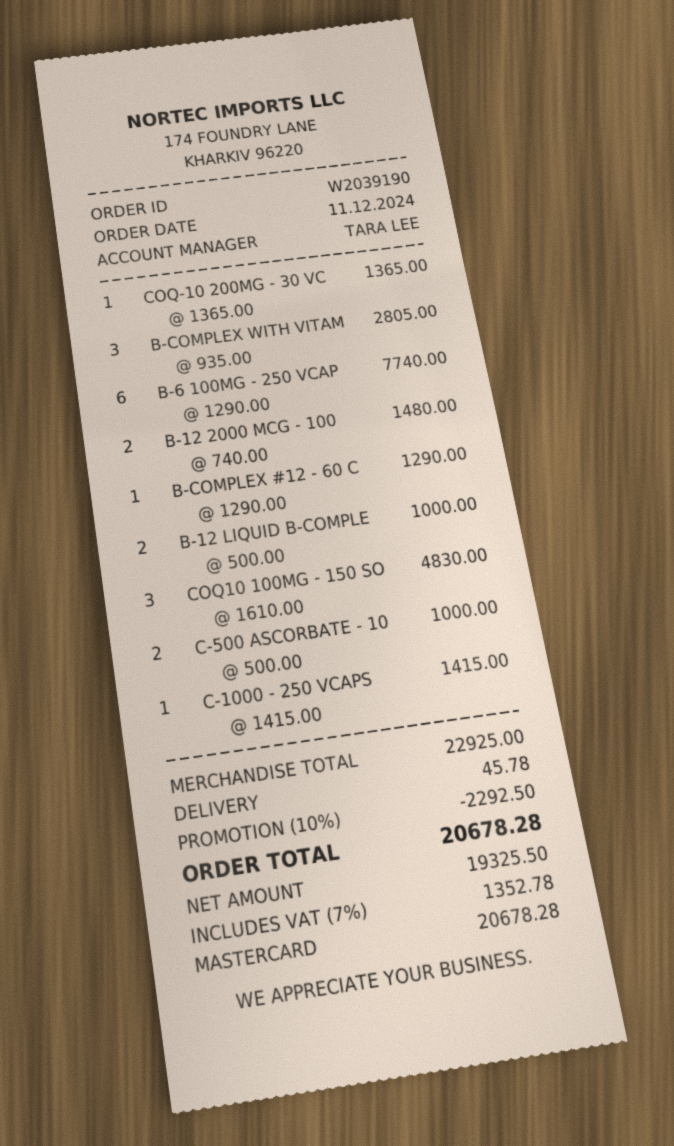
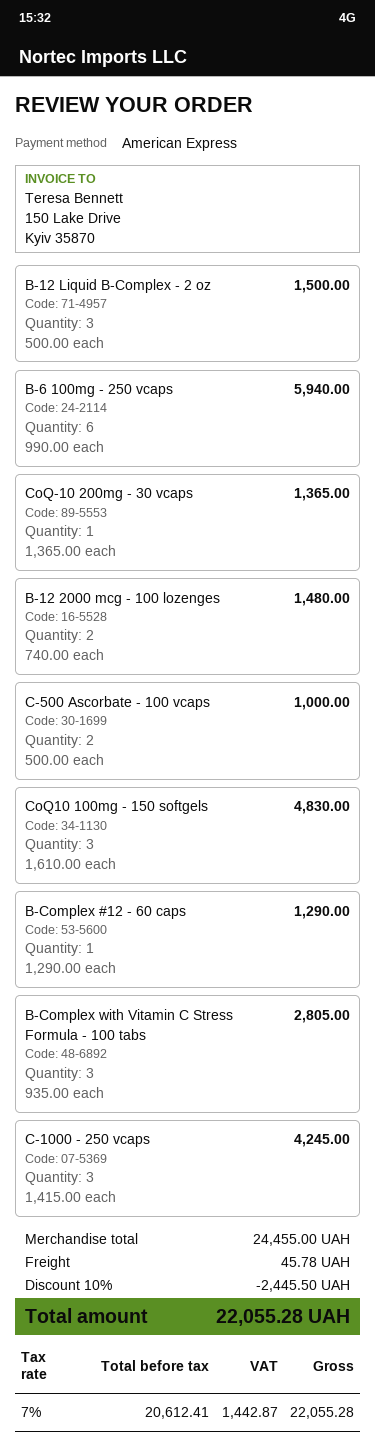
payment method: Mastercard -> American Express
B-6 100MG - 250 VCAP: 6 x 1290.00 = 7740.00 -> 6 x 990.00 = 5940.00
B-12 LIQUID B-COMPLE: 2 x 500.00 = 1000.00 -> 3 x 500.00 = 1500.00
C-1000 - 250 VCAPS: 1 x 1415.00 = 1415.00 -> 3 x 1415.00 = 4245.00
subtotal: 22925.00 -> 24455.00
discount: 10% = 2292.50 -> 10% = 2445.50
net: 19325.50 -> 20612.41
tax: 7% = 1352.78 -> 7% = 1442.87
total: 20678.28 -> 22055.28

